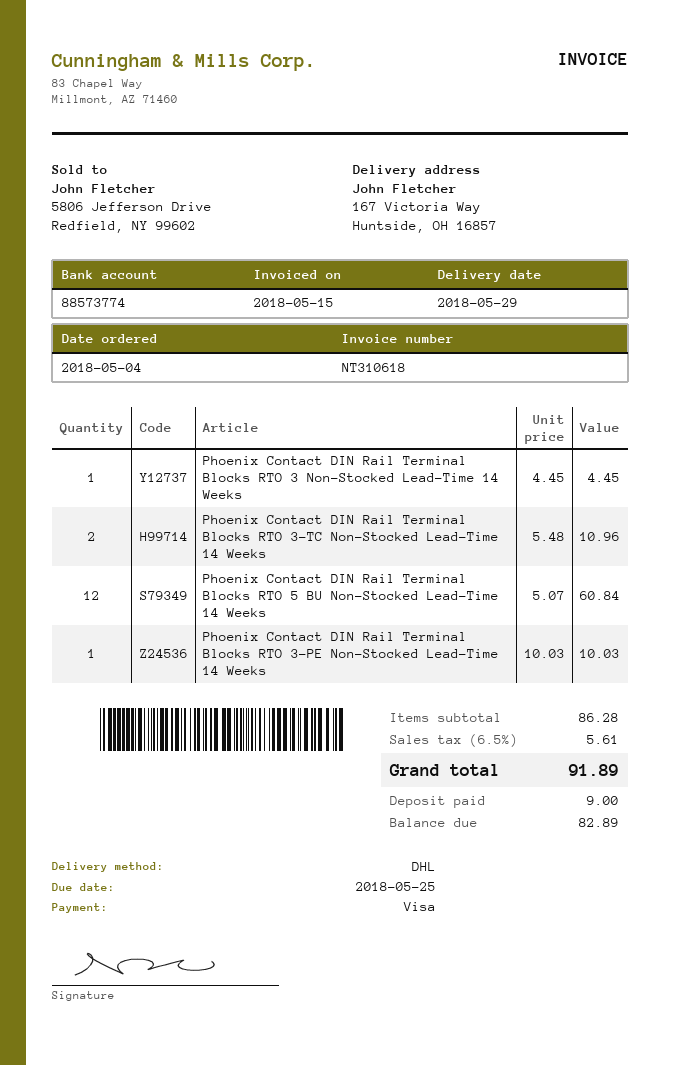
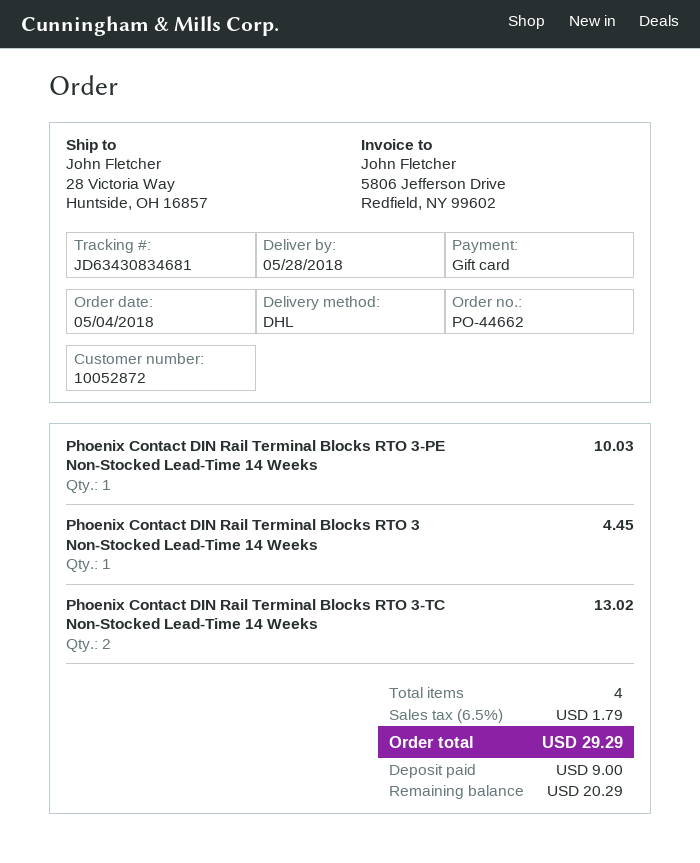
delivery date: 2018-05-29 -> 2018-05-28
payment method: Visa -> gift card
ship to: 167 Victoria Way, Huntside, OH 16857 -> 28 Victoria Way, Huntside, OH 16857
Phoenix Contact DIN Rail Terminal Blocks RTO 3-TC Non-Stocked Lead-Time 14 Weeks: 2 for 10.96 -> 2 for 13.02
Phoenix Contact DIN Rail Terminal Blocks RTO 5 BU Non-Stocked Lead-Time 14 Weeks: 12 for 60.84 -> none
tax: 6.5% = 5.61 -> 6.5% = 1.79
total: 91.89 -> 29.29
balance: 82.89 -> 20.29

